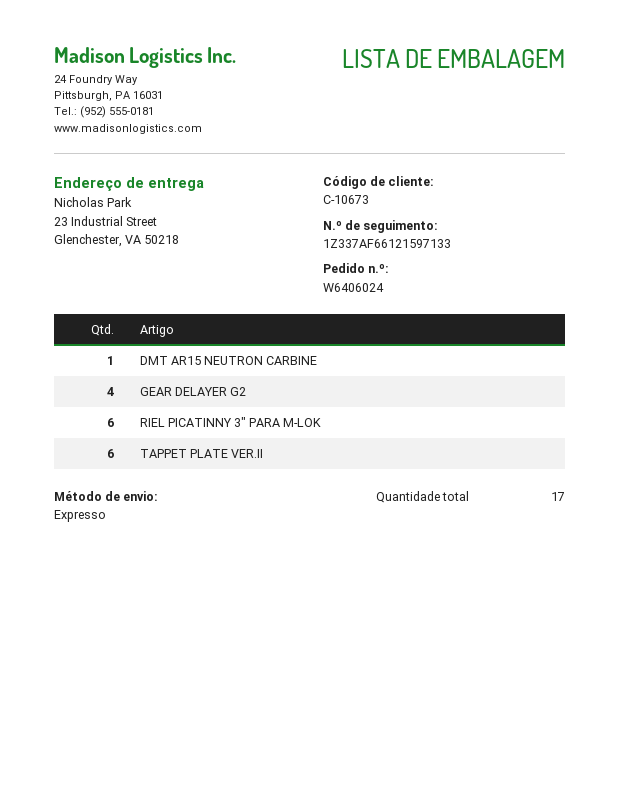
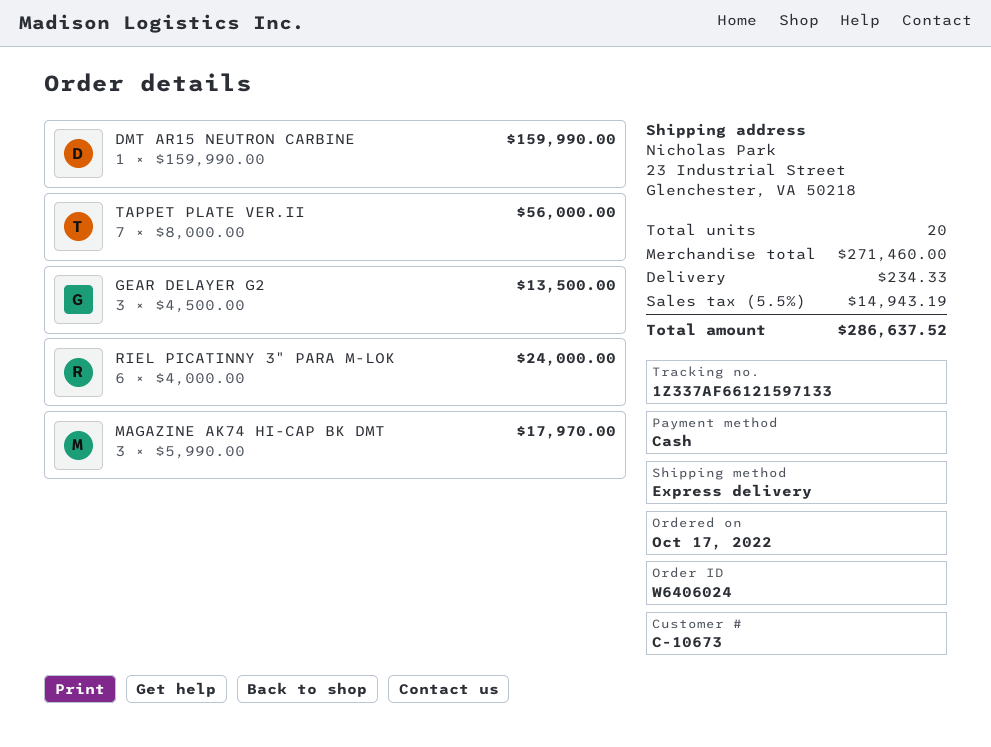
GEAR DELAYER G2: 4 -> 3
TAPPET PLATE VER.II: 6 -> 7
MAGAZINE AK74 HI-CAP BK DMT: none -> 3
total quantity: 17 -> 20

